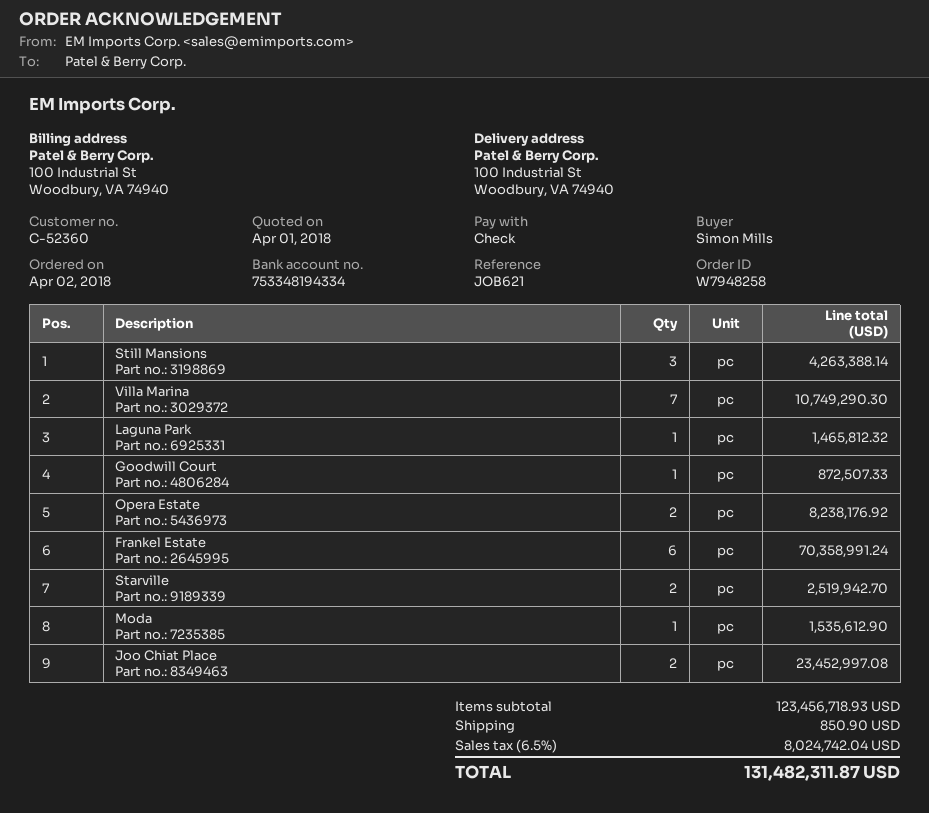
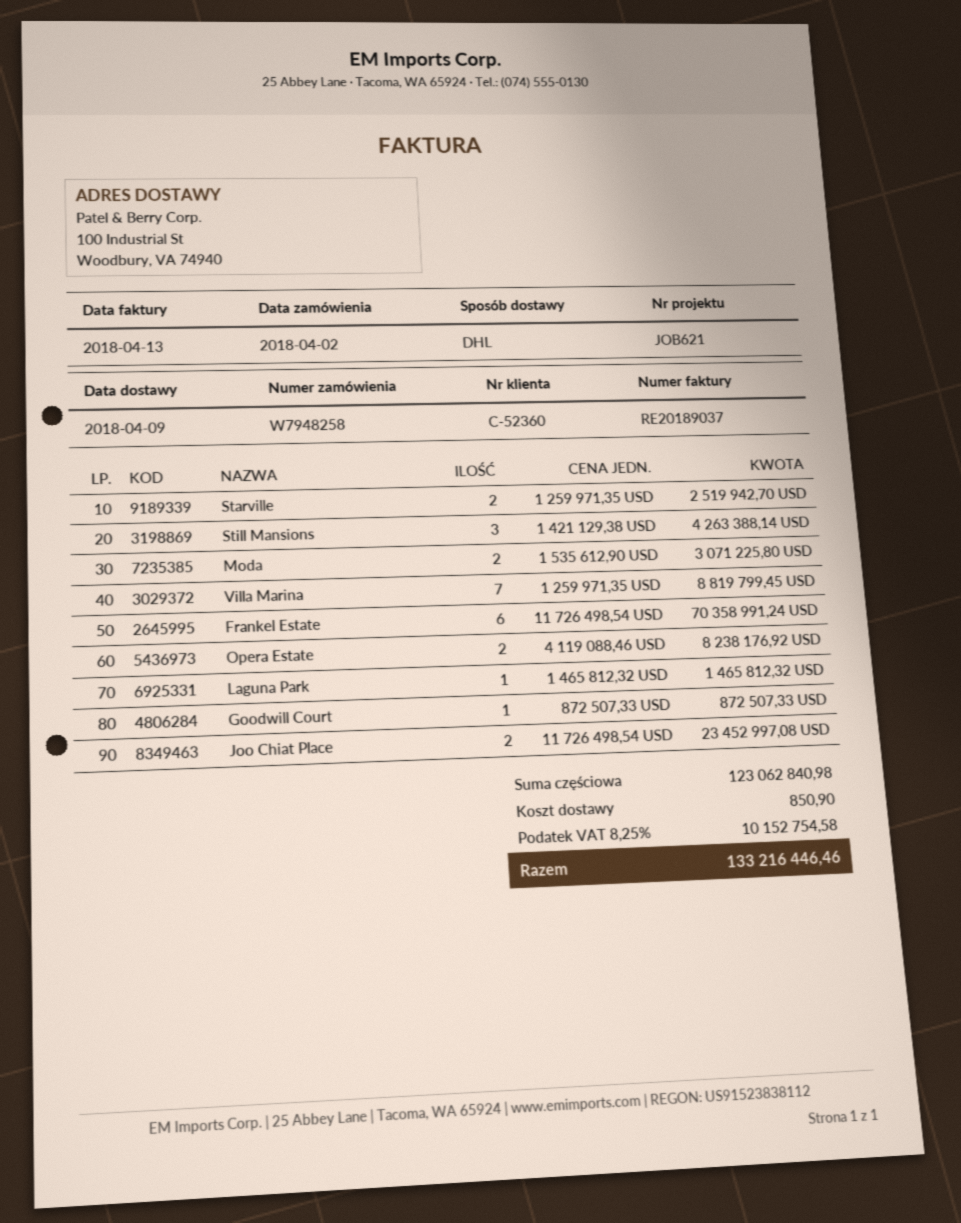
Villa Marina: 7 for 10749290.30 -> 7 for 8819799.45
Moda: 1 for 1535612.90 -> 2 for 3071225.80
subtotal: 123456718.93 -> 123062840.98
tax: 6.5% = 8024742.04 -> 8.25% = 10152754.58
total: 131482311.87 -> 133216446.46

